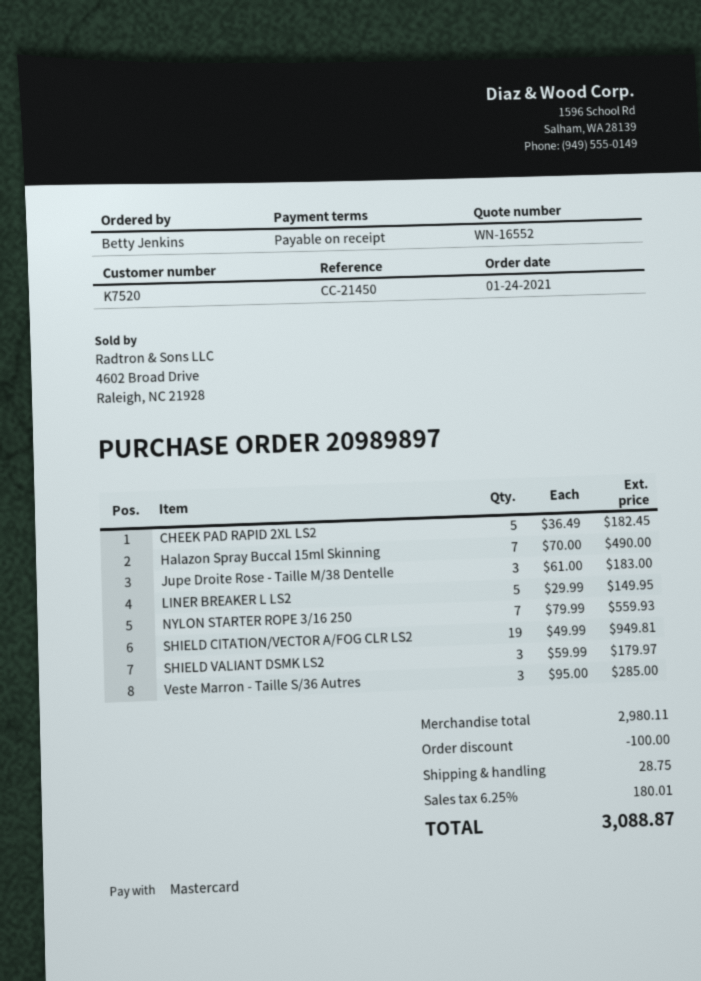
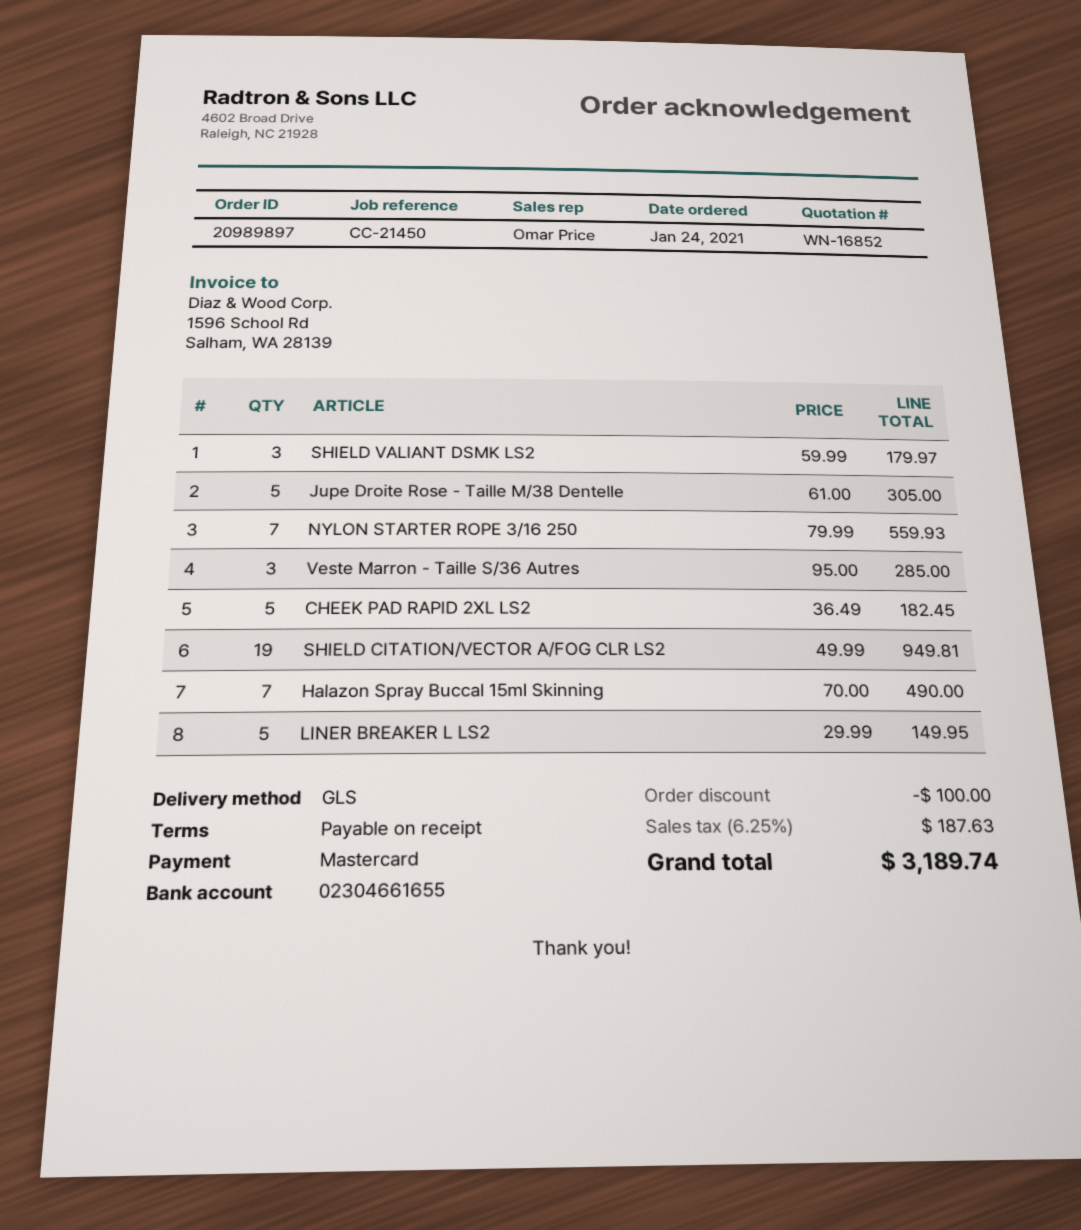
quote number: WN-16552 -> WN-16852
Jupe Droite Rose - Taille M/38 Dentelle: 3 x 61.00 = 183.00 -> 5 x 61.00 = 305.00
shipping: 28.75 -> none
tax: 6.25% = 180.01 -> 6.25% = 187.63
total: 3088.87 -> 3189.74

